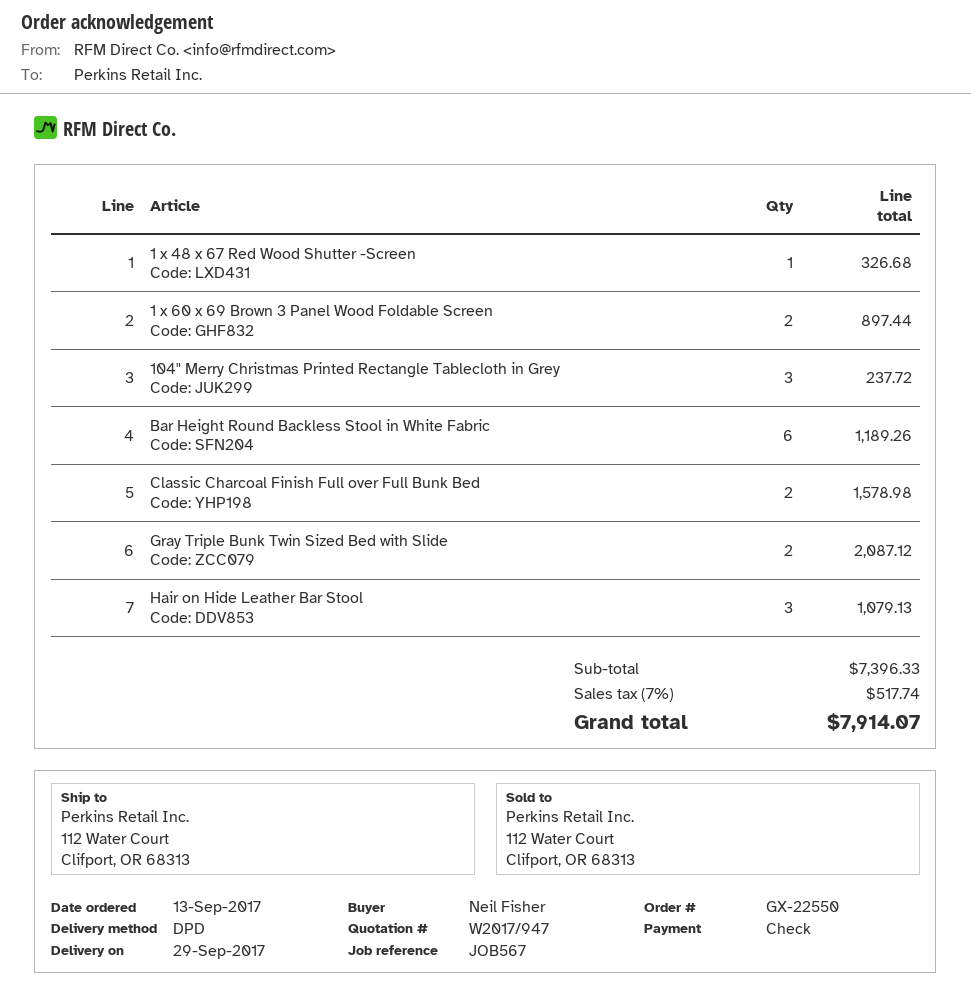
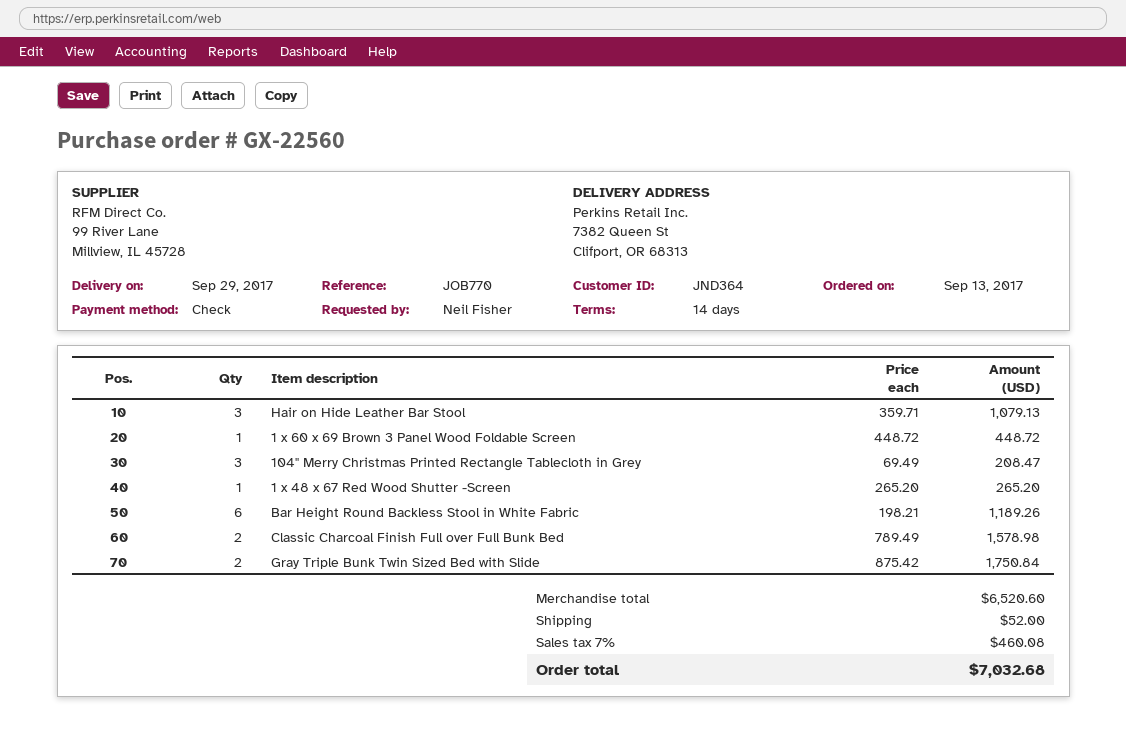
order number: GX-22550 -> GX-22560
reference: JOB567 -> JOB770
ship to: 112 Water Court, Clifport, OR 68313 -> 7382 Queen St, Clifport, OR 68313
1 x 48 x 67 Red Wood Shutter -Screen: 1 for 326.68 -> 1 for 265.20
1 x 60 x 69 Brown 3 Panel Wood Foldable Screen: 2 for 897.44 -> 1 for 448.72
104" Merry Christmas Printed Rectangle Tablecloth in Grey: 3 for 237.72 -> 3 for 208.47
Gray Triple Bunk Twin Sized Bed with Slide: 2 for 2087.12 -> 2 for 1750.84
subtotal: 7396.33 -> 6520.60
shipping: none -> 52.00
tax: 7% = 517.74 -> 7% = 460.08
total: 7914.07 -> 7032.68

